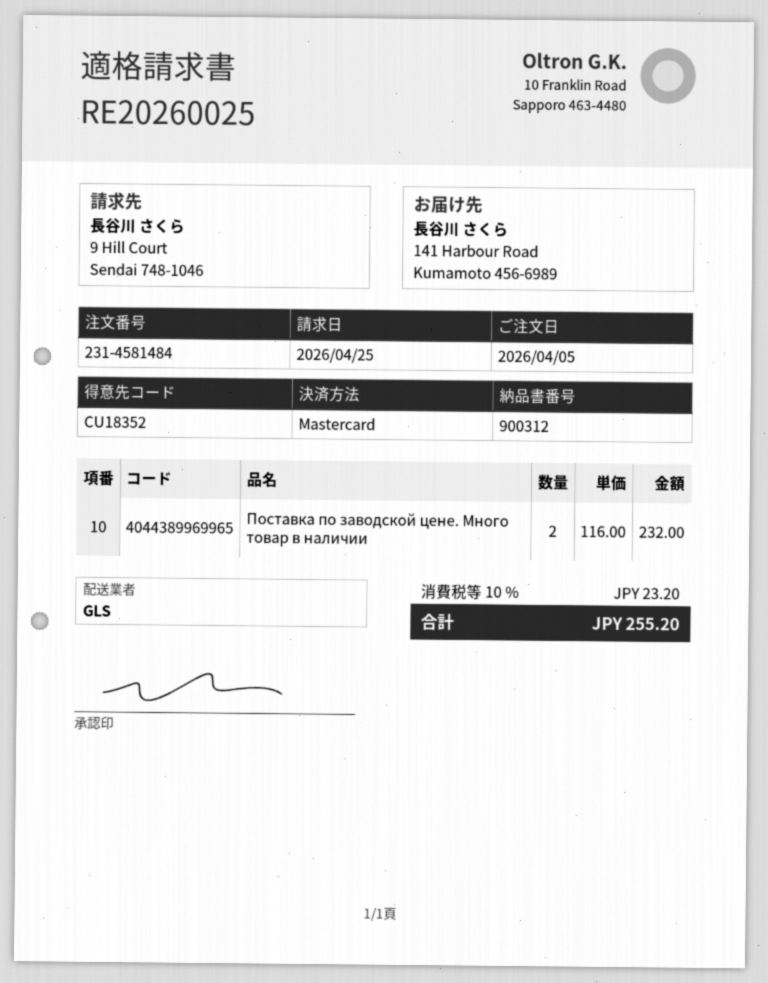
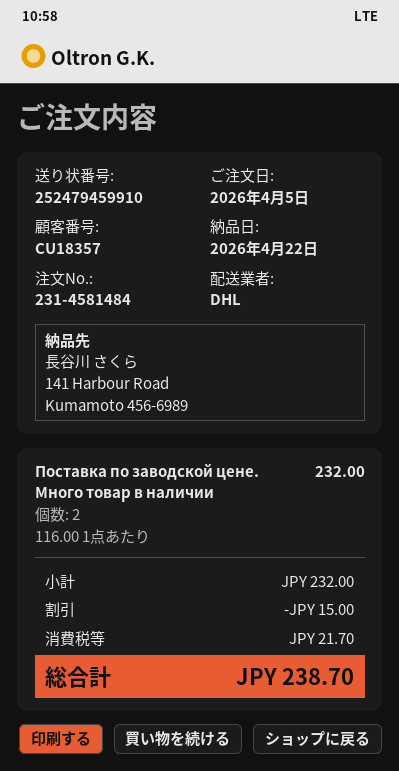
customer number: CU18352 -> CU18357
shipping method: GLS -> DHL
discount: none -> 15.00
tax: 23.20 -> 21.70
total: 255.20 -> 238.70

